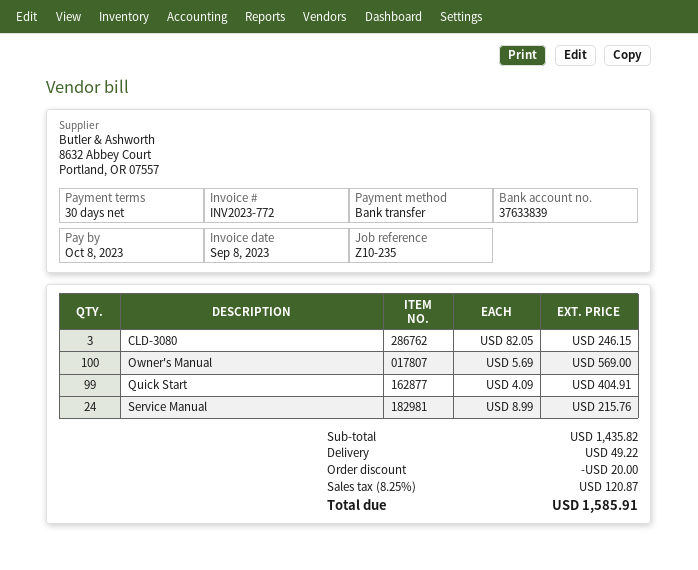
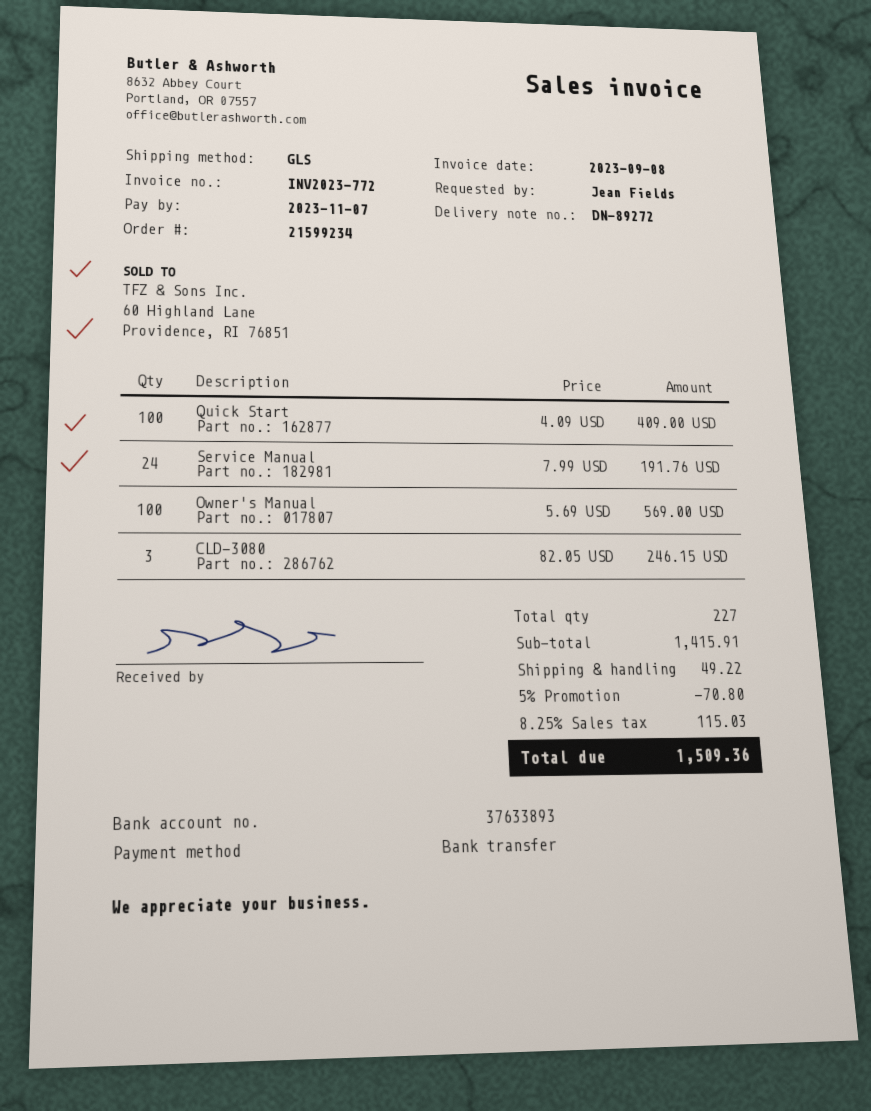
due date: 2023-10-08 -> 2023-11-07
bank account: 37633839 -> 37633893
Quick Start: 99 x 4.09 = 404.91 -> 100 x 4.09 = 409.00
Service Manual: 24 x 8.99 = 215.76 -> 24 x 7.99 = 191.76
subtotal: 1435.82 -> 1415.91
discount: 20.00 -> 70.80
tax: 8.25% = 120.87 -> 8.25% = 115.03
total: 1585.91 -> 1509.36

